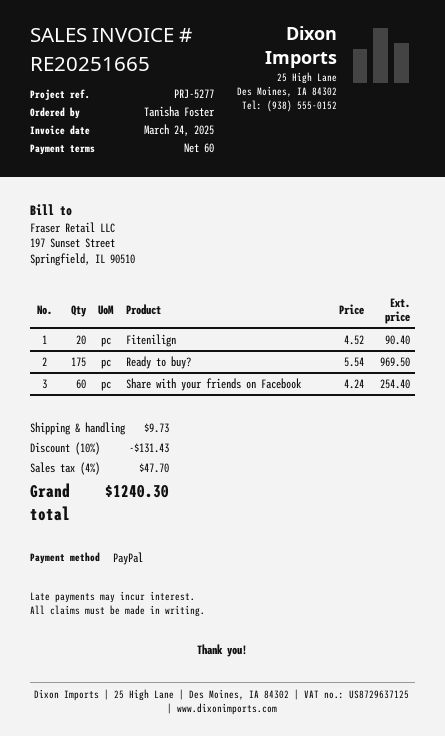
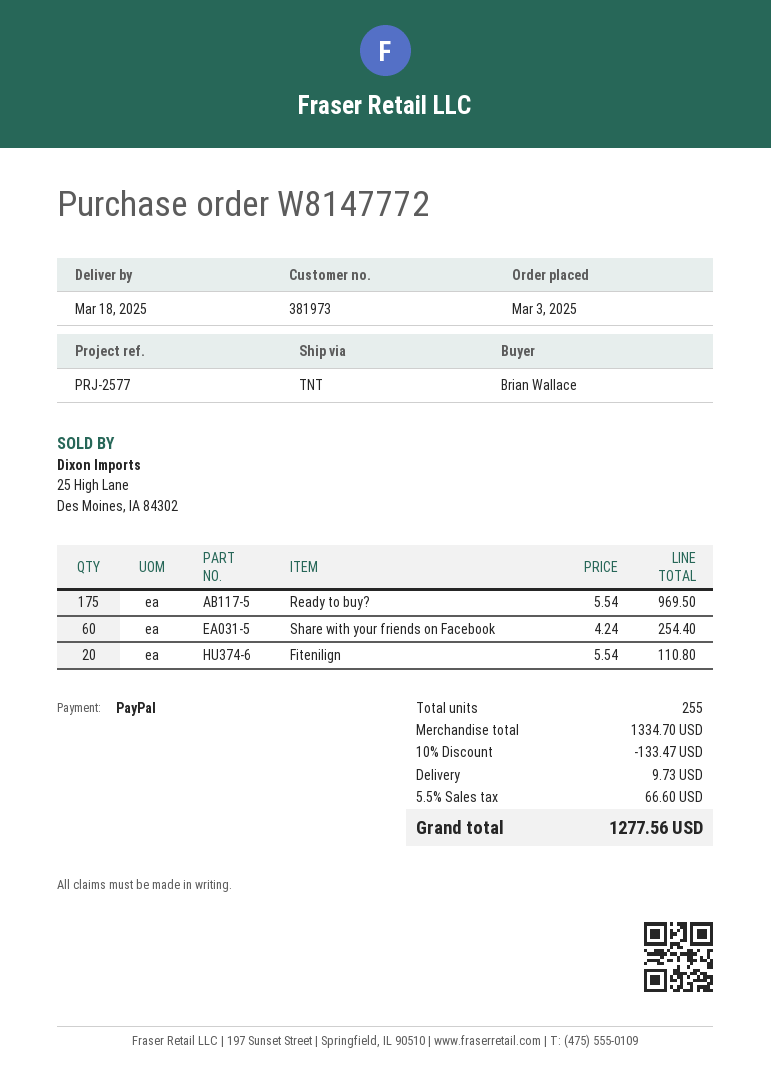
reference: PRJ-5277 -> PRJ-2577
ordered by: Tanisha Foster -> Brian Wallace
Fitenilign: 20 x 4.52 = 90.40 -> 20 x 5.54 = 110.80
discount: 10% = 131.43 -> 10% = 133.47
tax: 4% = 47.70 -> 5.5% = 66.60
total: 1240.30 -> 1277.56

